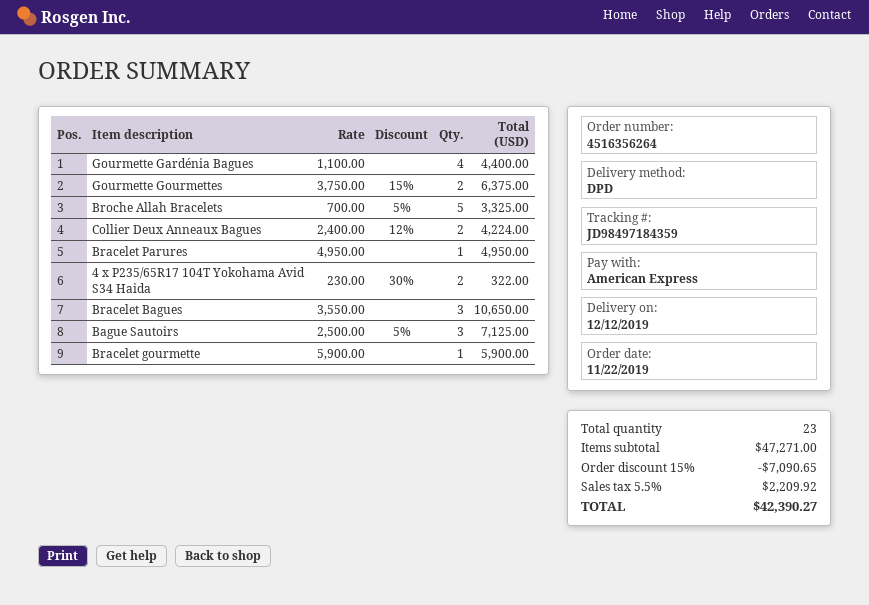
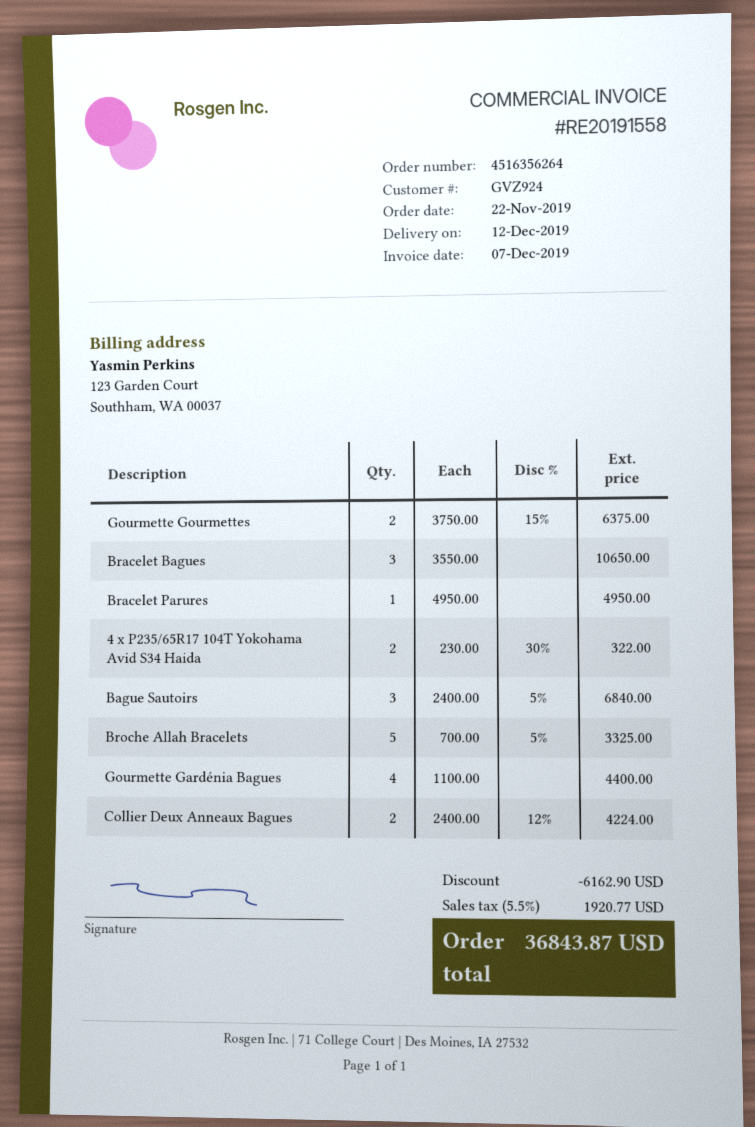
Bague Sautoirs: 3 x 2500.00 - 5% = 7125.00 -> 3 x 2400.00 - 5% = 6840.00
Bracelet gourmette: 1 x 5900.00 = 5900.00 -> none
discount: 7090.65 -> 6162.90
tax: 5.5% = 2209.92 -> 5.5% = 1920.77
total: 42390.27 -> 36843.87

